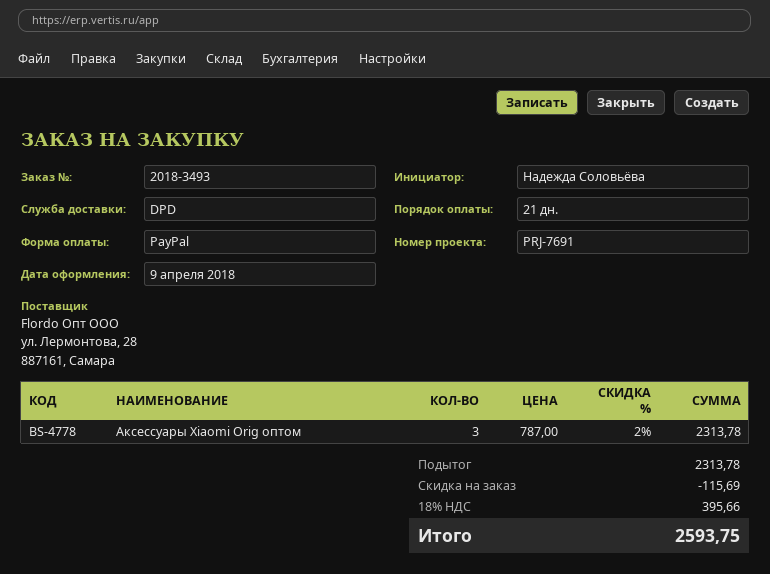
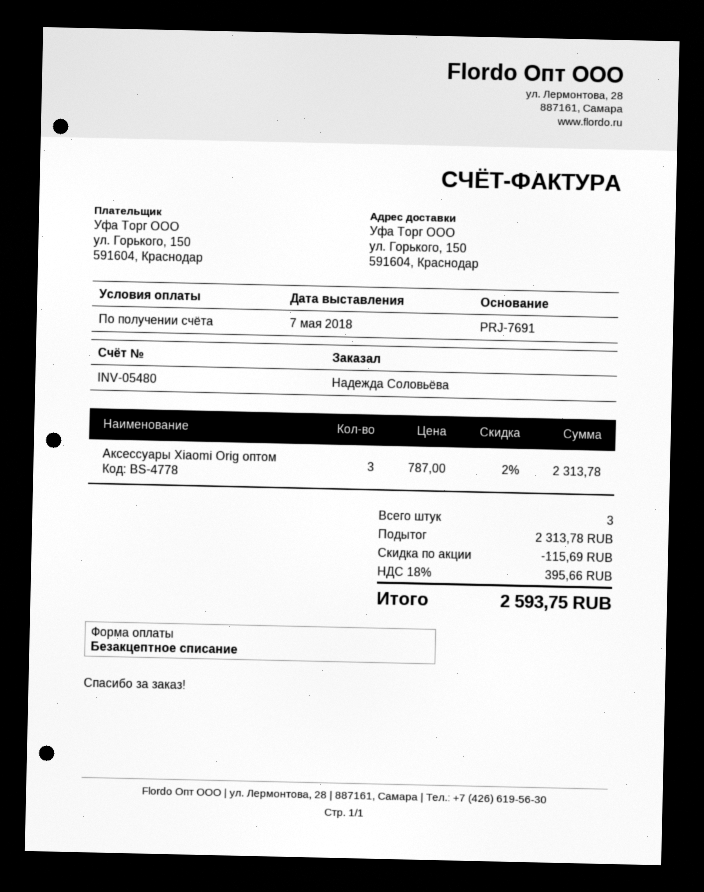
payment terms: 21 days -> on receipt
payment method: PayPal -> direct debit

